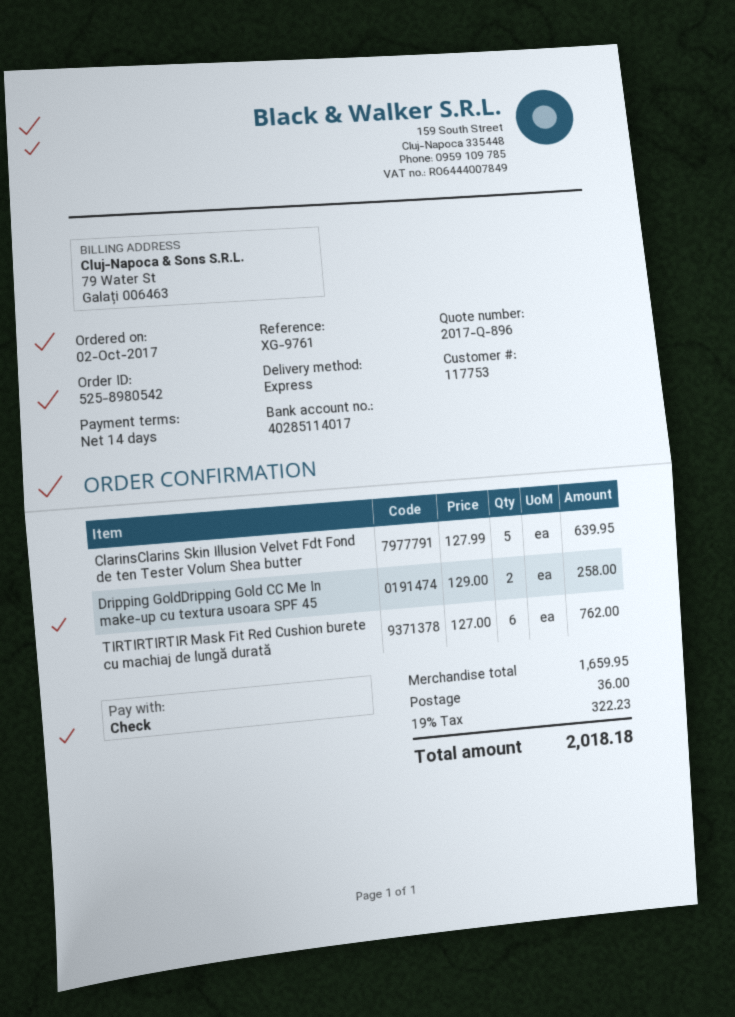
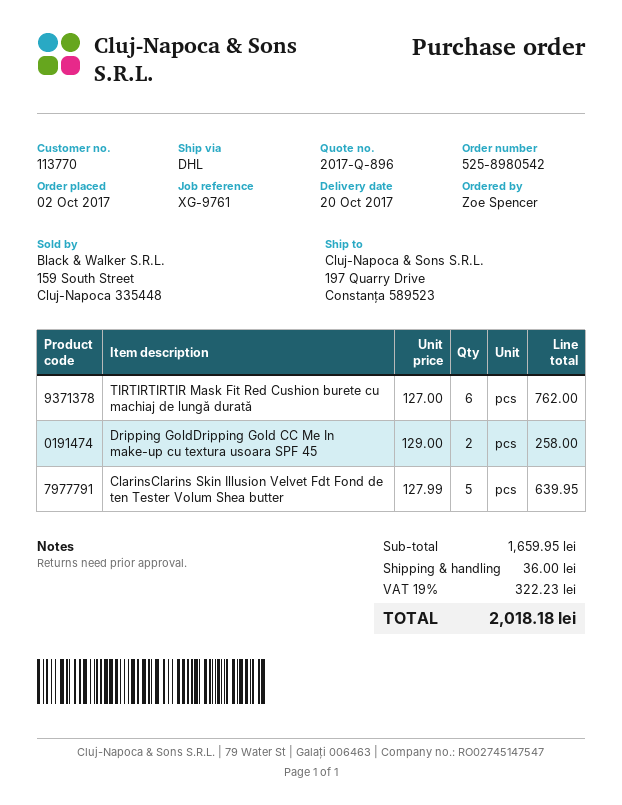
customer number: 117753 -> 113770
shipping method: express -> DHL

